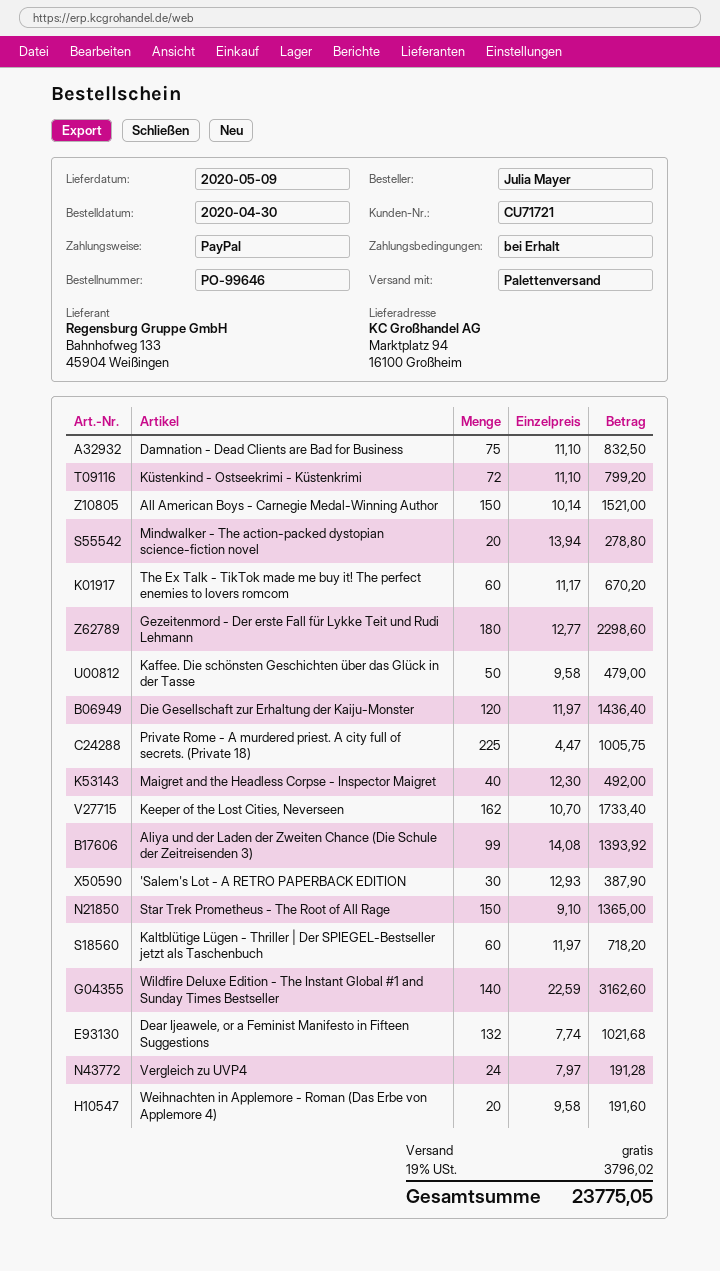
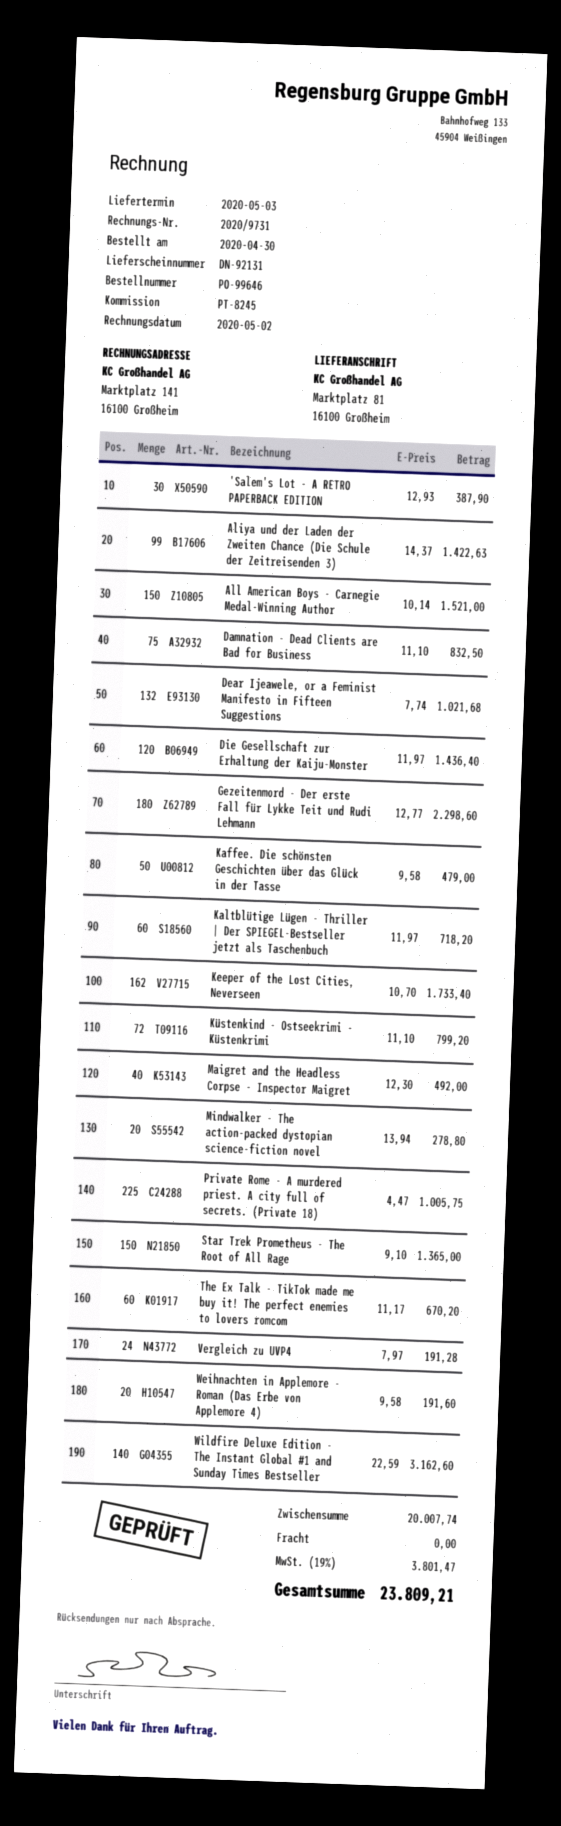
delivery date: 2020-05-09 -> 2020-05-03
ship to: Marktplatz 94, 16100 Großheim -> Marktplatz 81, 16100 Großheim
Aliya und der Laden der Zweiten Chance (Die Schule der Zeitreisenden 3): 99 x 14.08 = 1393.92 -> 99 x 14.37 = 1422.63
tax: 19% = 3796.02 -> 19% = 3801.47
total: 23775.05 -> 23809.21

